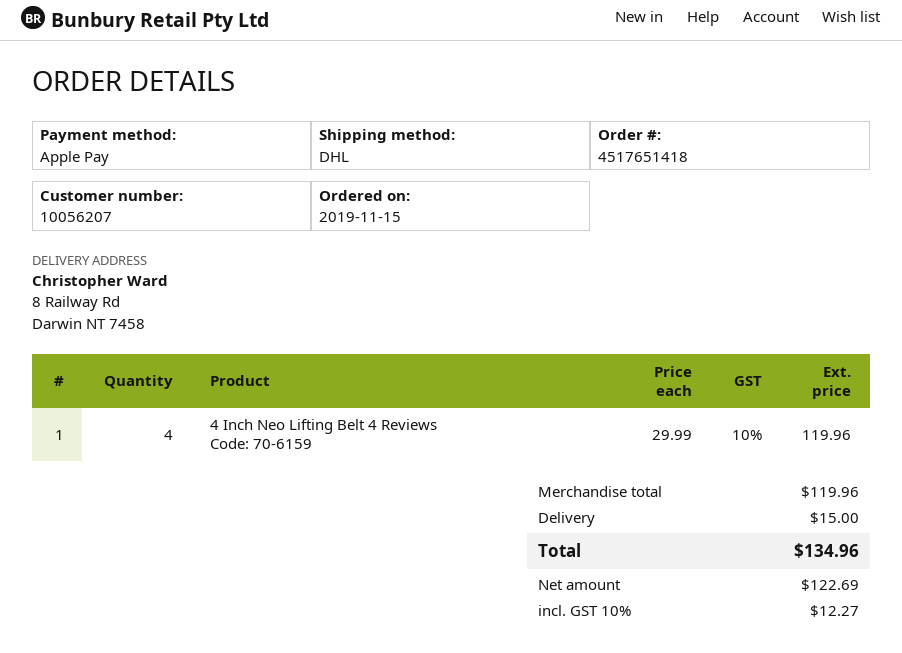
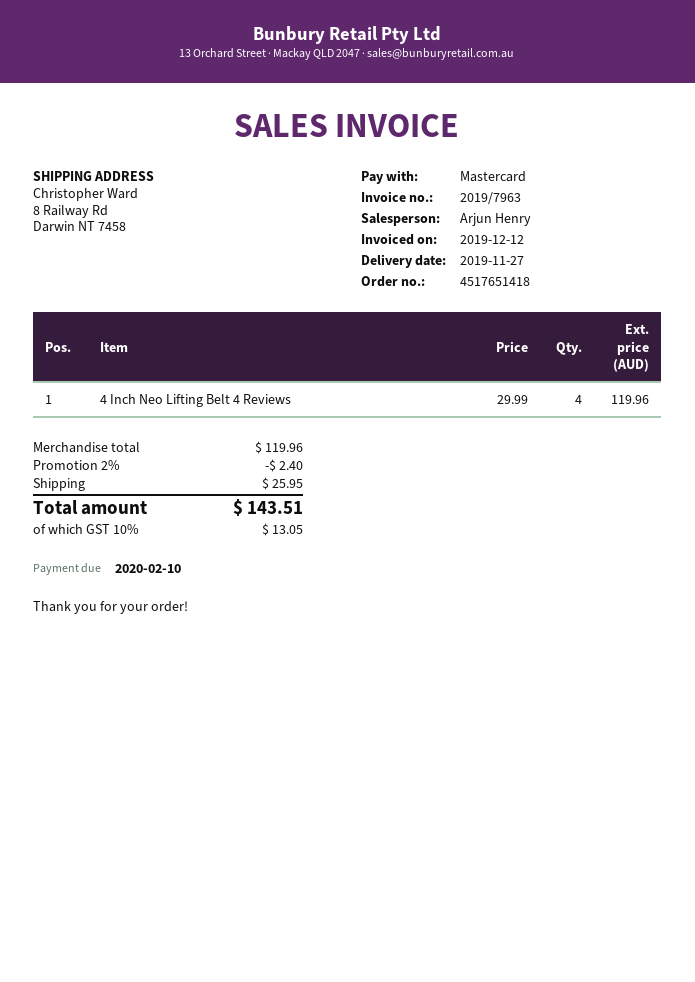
payment method: Apple Pay -> Mastercard
discount: none -> 2% = 2.40
shipping: 15.00 -> 25.95
tax: 10% = 12.27 -> 10% = 13.05
total: 134.96 -> 143.51

